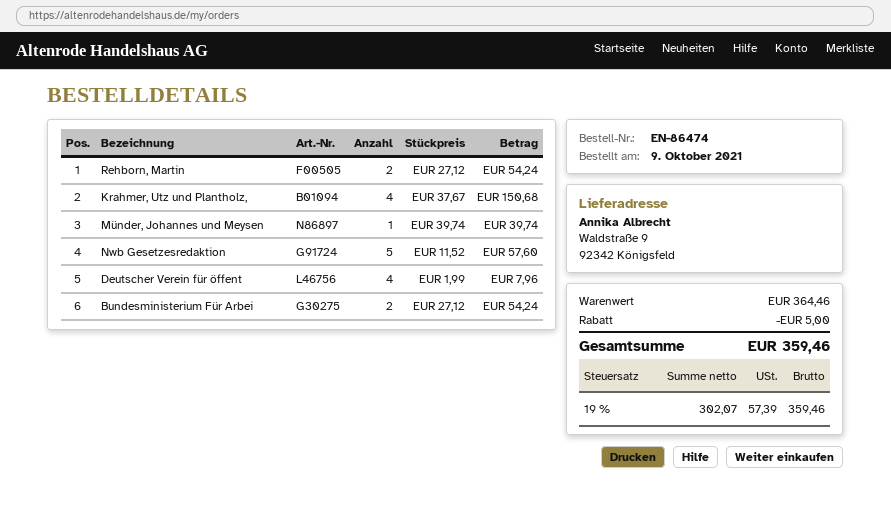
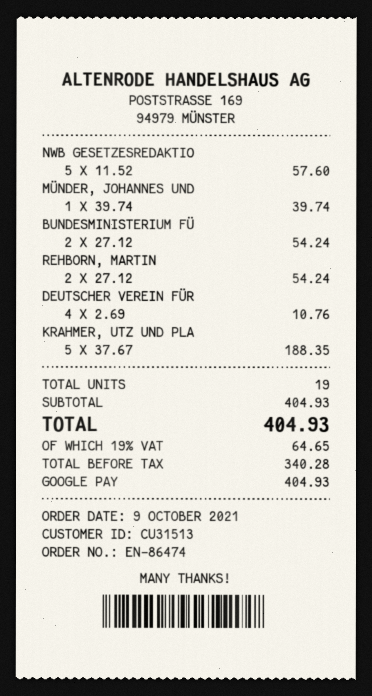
Krahmer, Utz und Plantholz,: 4 x 37.67 = 150.68 -> 5 x 37.67 = 188.35
Deutscher Verein für öffent: 4 x 1.99 = 7.96 -> 4 x 2.69 = 10.76
subtotal: 364.46 -> 404.93
discount: 5.00 -> none
net: 302.07 -> 340.28
tax: 19% = 57.39 -> 19% = 64.65
total: 359.46 -> 404.93

